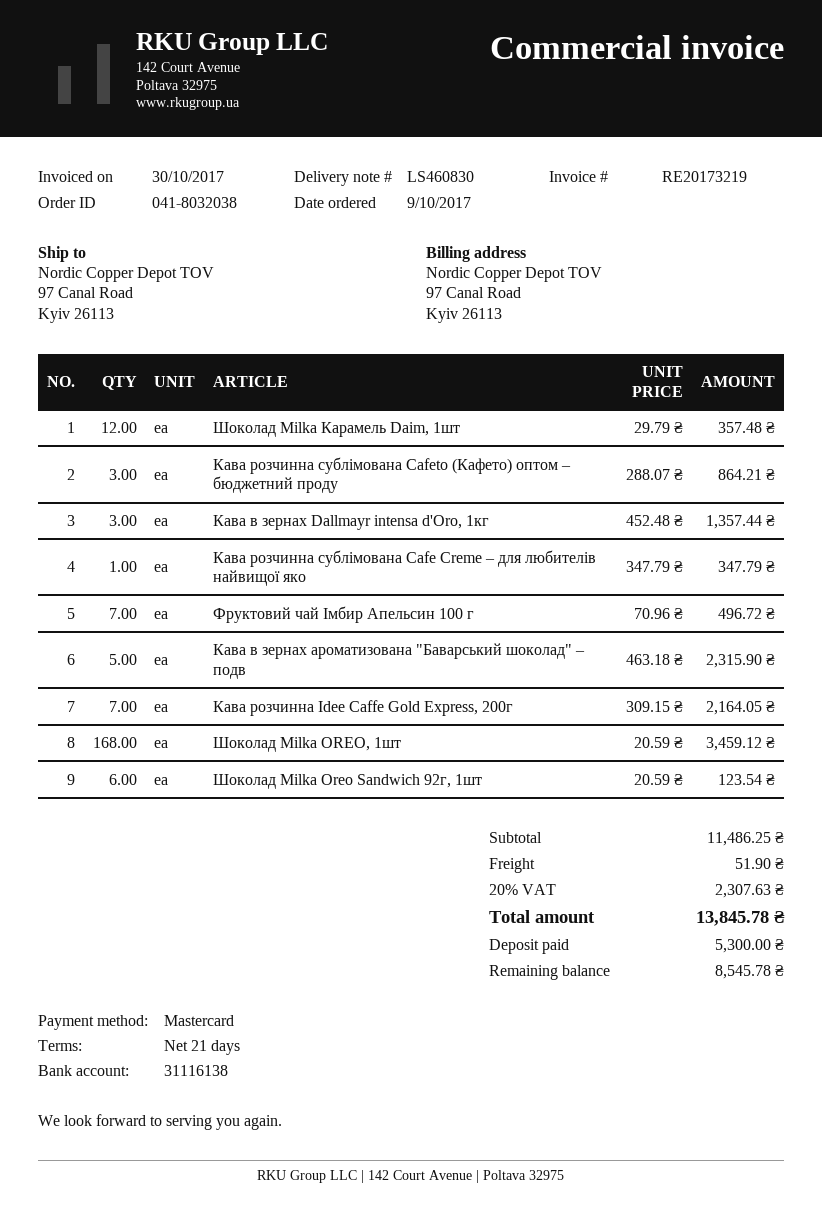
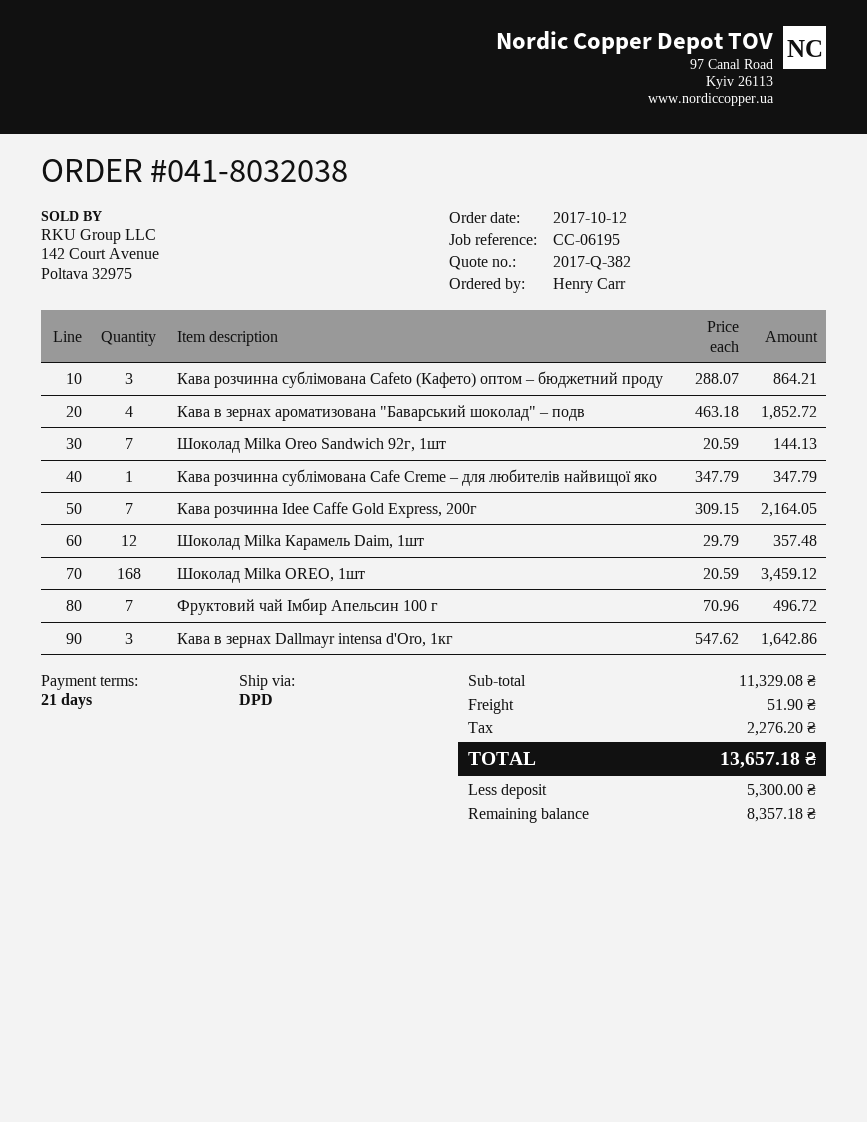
order date: 2017-10-09 -> 2017-10-12
Кава в зернах Dallmayr intensa d'Oro, 1кг: 3 x 452.48 = 1357.44 -> 3 x 547.62 = 1642.86
Кава в зернах ароматизована "Баварський шоколад" – подв: 5 x 463.18 = 2315.90 -> 4 x 463.18 = 1852.72
Шоколад Milka Oreo Sandwich 92г, 1шт: 6 x 20.59 = 123.54 -> 7 x 20.59 = 144.13
subtotal: 11486.25 -> 11329.08
tax: 2307.63 -> 2276.20
total: 13845.78 -> 13657.18
balance: 8545.78 -> 8357.18

